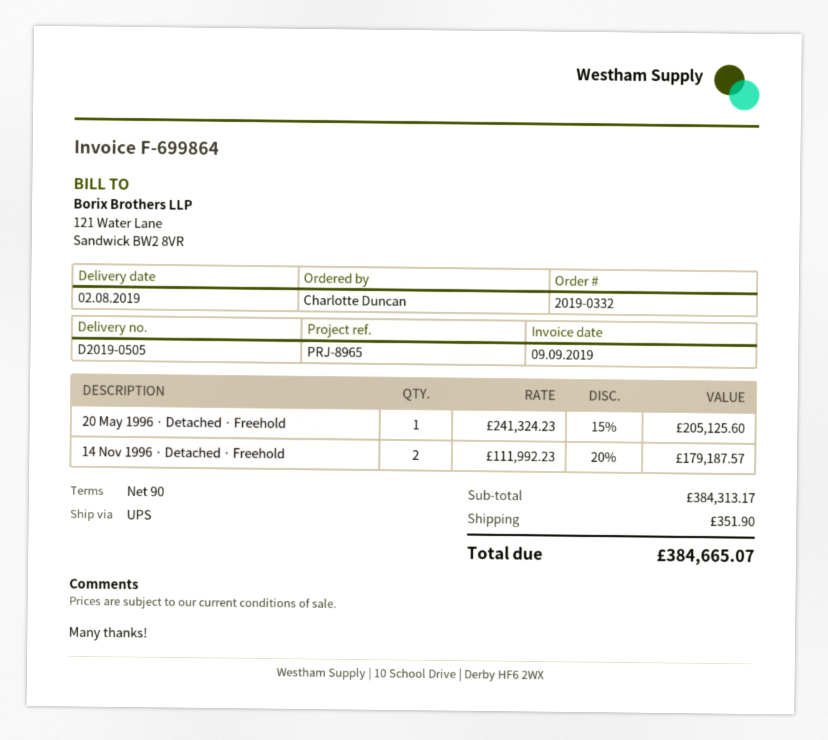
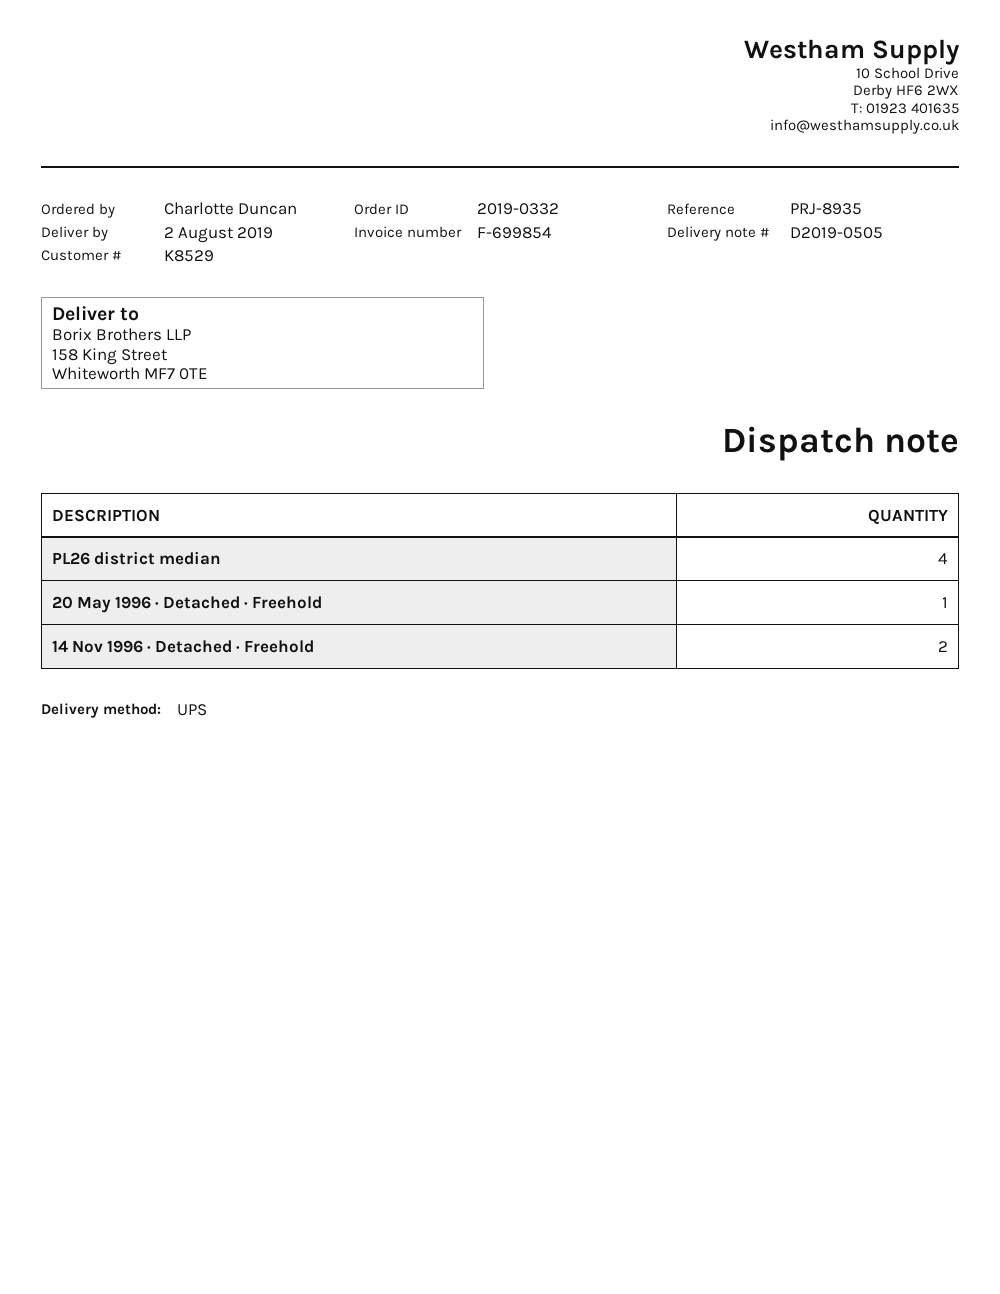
invoice number: F-699864 -> F-699854
reference: PRJ-8965 -> PRJ-8935
PL26 district median: none -> 4

